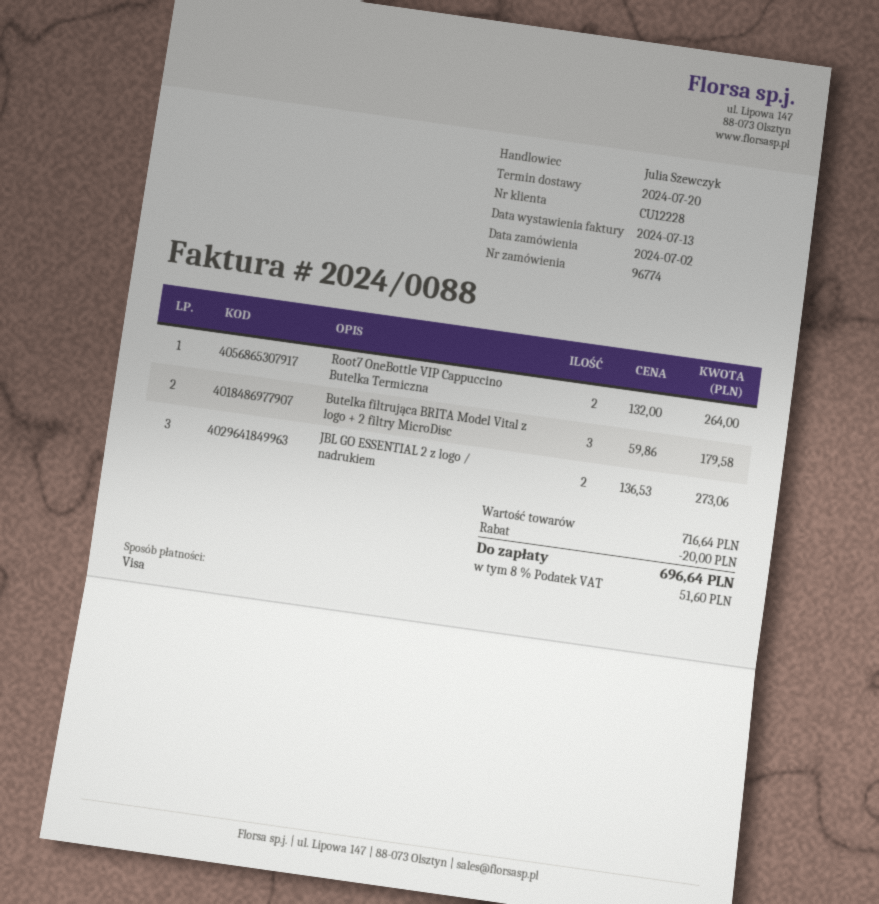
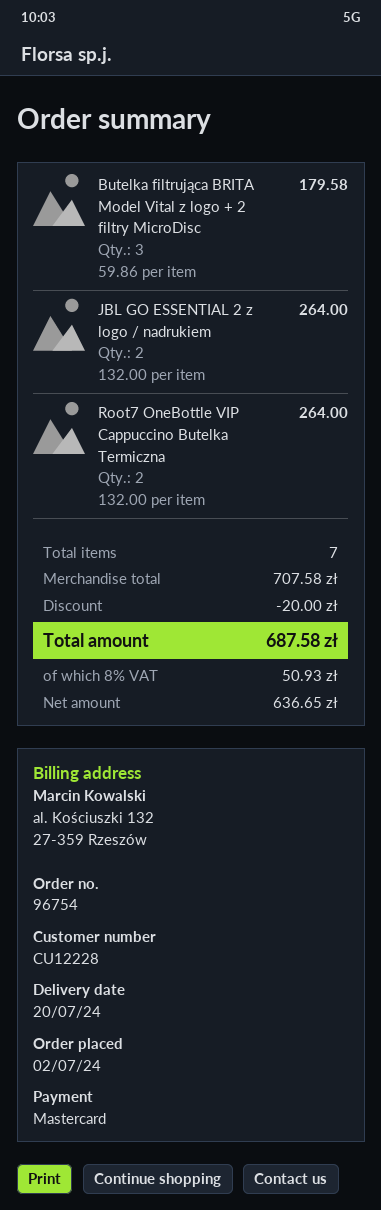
order number: 96774 -> 96754
payment method: Visa -> Mastercard
JBL GO ESSENTIAL 2 z logo / nadrukiem: 2 x 136.53 = 273.06 -> 2 x 132.00 = 264.00
subtotal: 716.64 -> 707.58
tax: 8% = 51.60 -> 8% = 50.93
total: 696.64 -> 687.58

